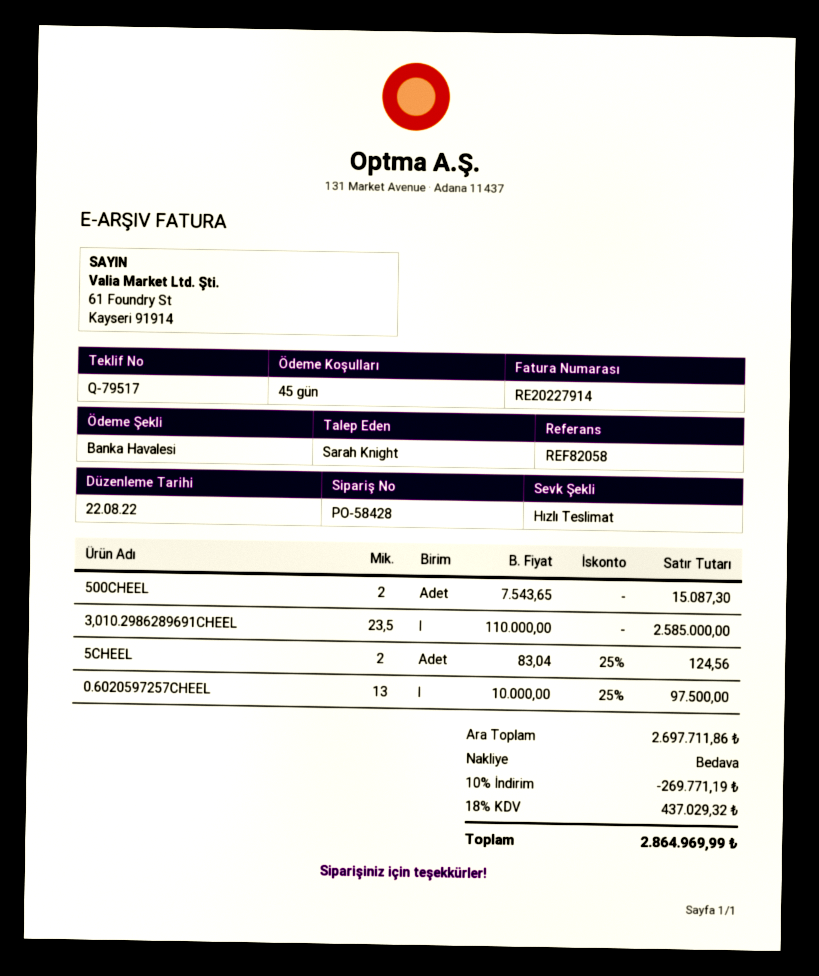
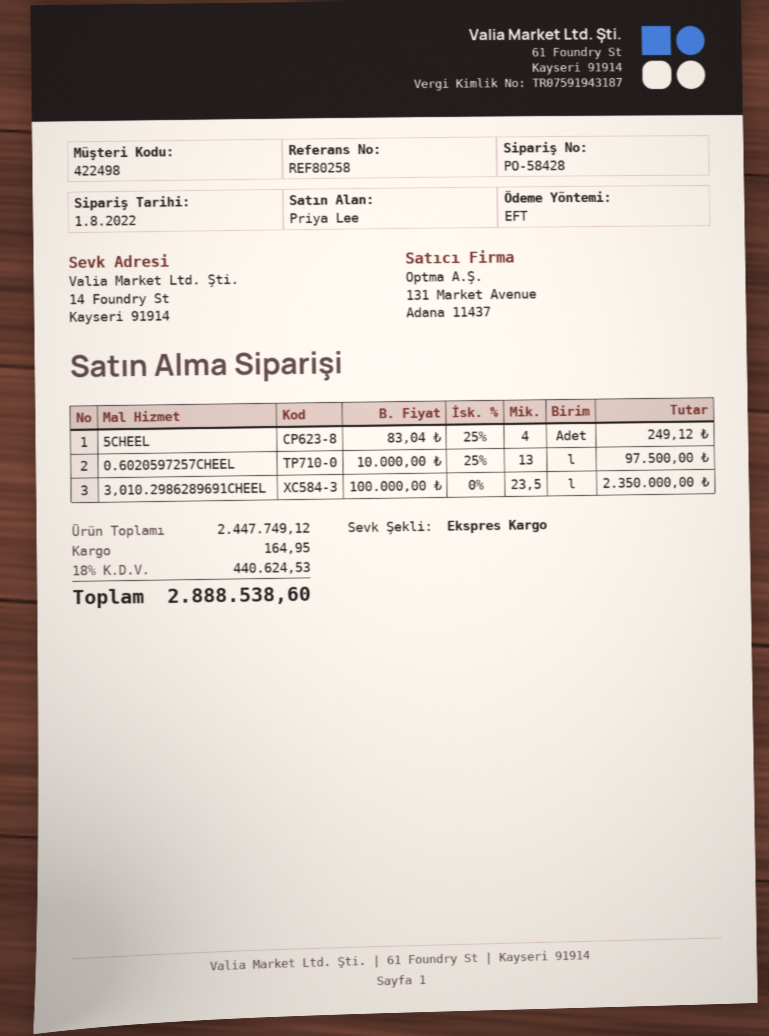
reference: REF82058 -> REF80258
ordered by: Sarah Knight -> Priya Lee
500CHEEL: 2 x 7543.65 = 15087.30 -> none
3,010.2986289691CHEEL: 23.5 x 110000.00 = 2585000.00 -> 23.5 x 100000.00 = 2350000.00
5CHEEL: 2 x 83.04 - 25% = 124.56 -> 4 x 83.04 - 25% = 249.12
subtotal: 2697711.86 -> 2447749.12
discount: 10% = 269771.19 -> none
shipping: 0.00 -> 164.95
tax: 18% = 437029.32 -> 18% = 440624.53
total: 2864969.99 -> 2888538.60

